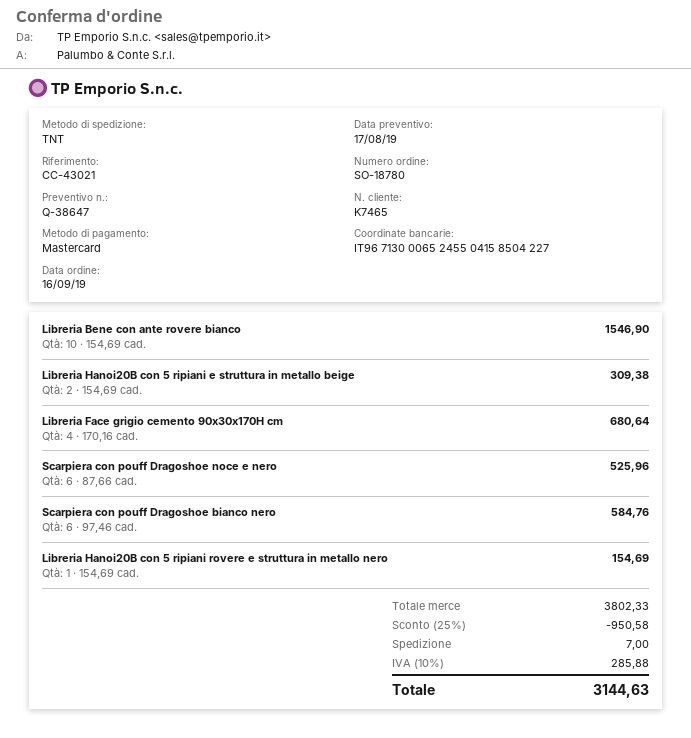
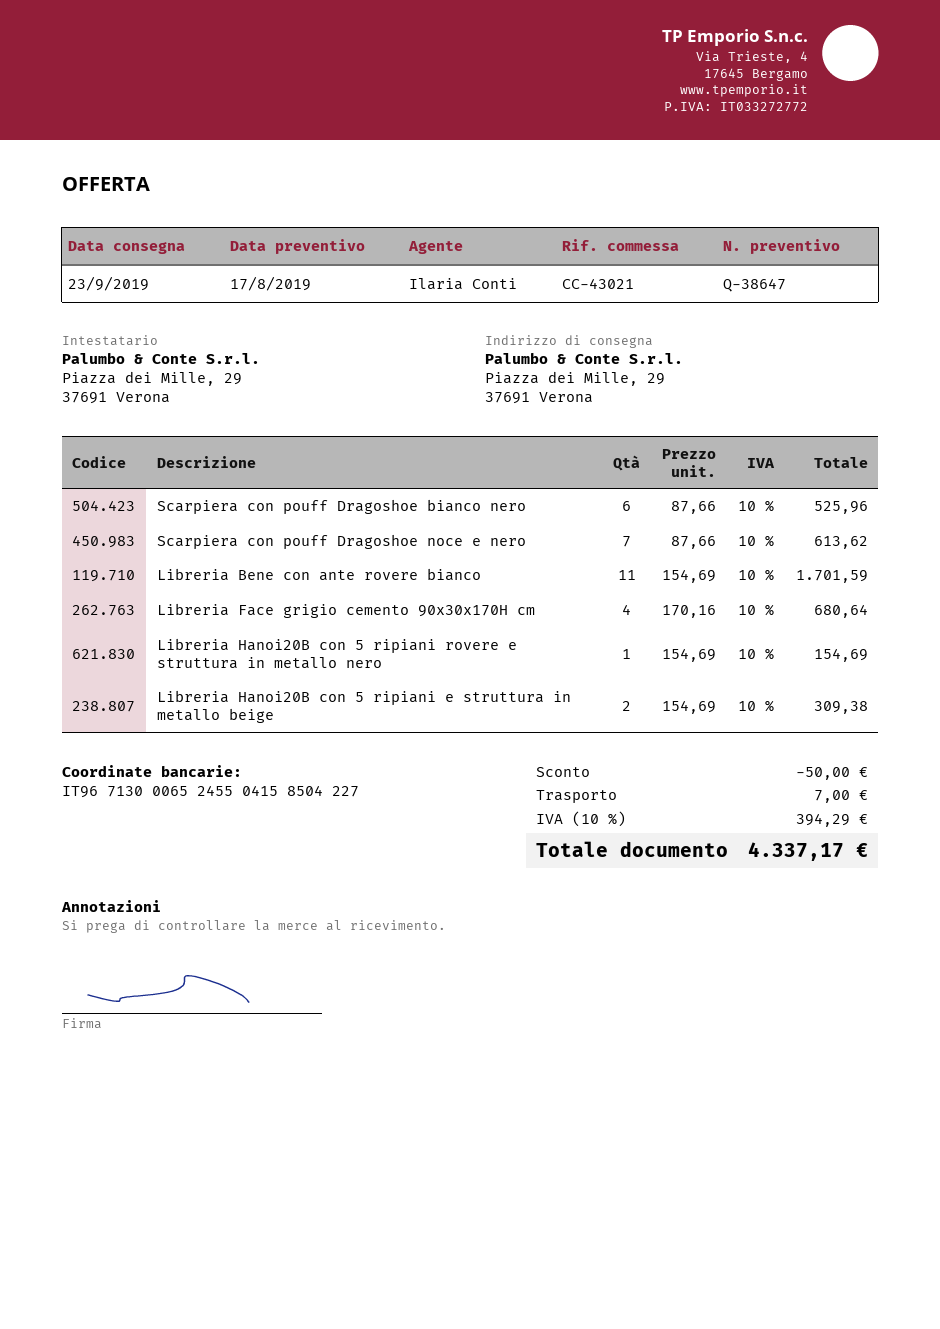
Libreria Bene con ante rovere bianco: 10 x 154.69 = 1546.90 -> 11 x 154.69 = 1701.59
Scarpiera con pouff Dragoshoe noce e nero: 6 x 87.66 = 525.96 -> 7 x 87.66 = 613.62
Scarpiera con pouff Dragoshoe bianco nero: 6 x 97.46 = 584.76 -> 6 x 87.66 = 525.96
discount: 950.58 -> 50.00
tax: 10% = 285.88 -> 10% = 394.29
total: 3144.63 -> 4337.17

